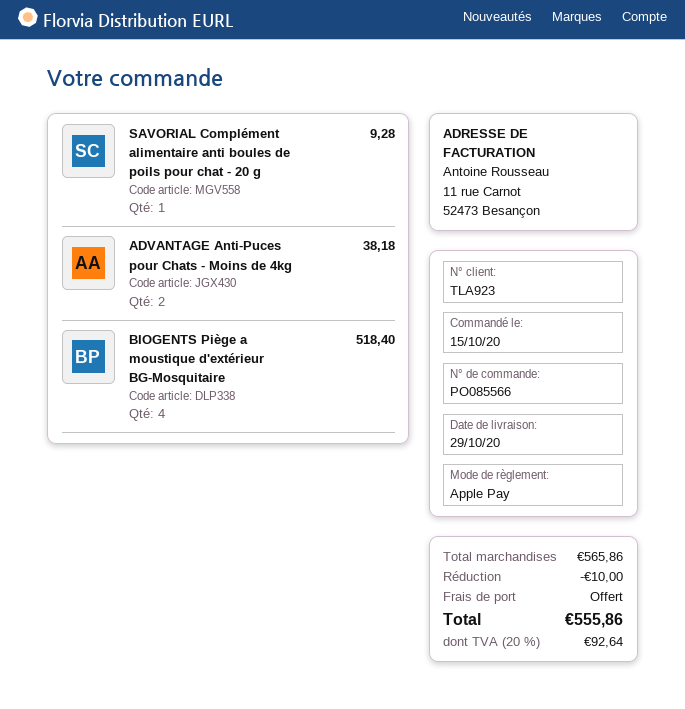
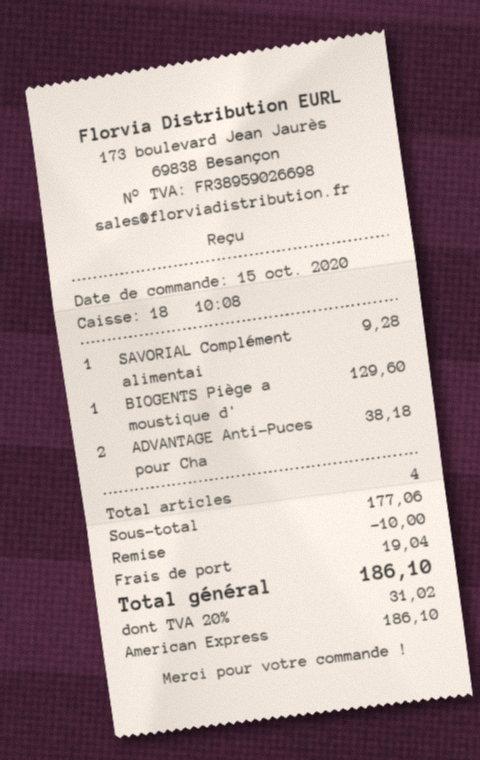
payment method: Apple Pay -> American Express
BIOGENTS Piège a moustique d'extérieur BG-Mosquitaire: 4 for 518.40 -> 1 for 129.60
subtotal: 565.86 -> 177.06
shipping: 0.00 -> 19.04
tax: 20% = 92.64 -> 20% = 31.02
total: 555.86 -> 186.10

